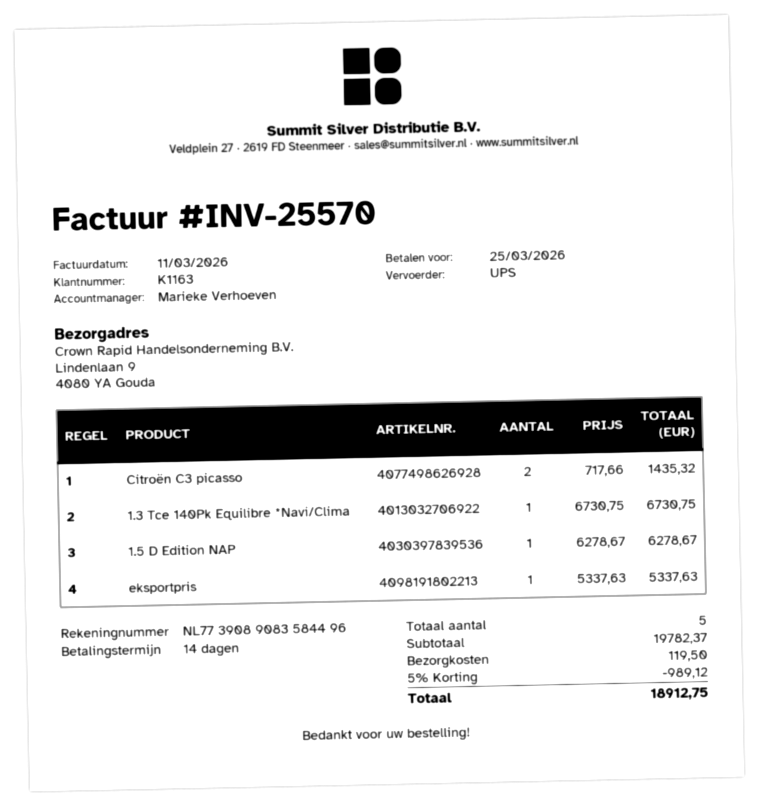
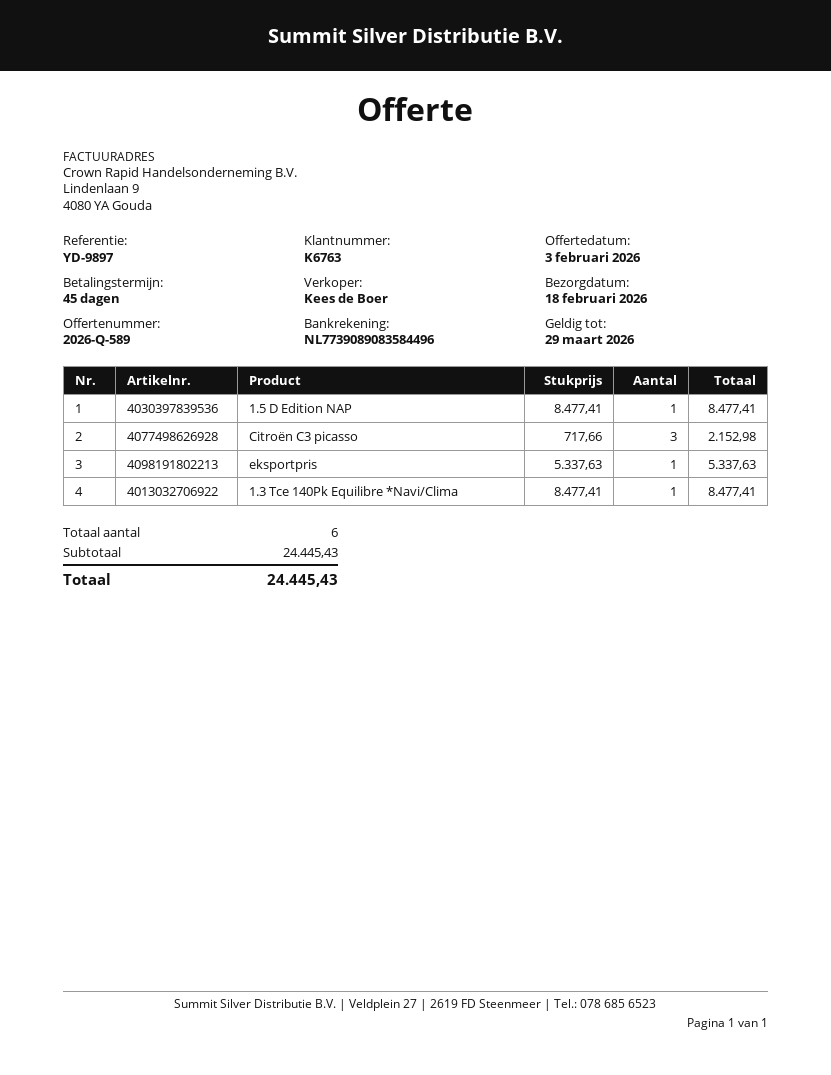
payment terms: 14 days -> 45 days
customer number: K1163 -> K6763
sales rep: Marieke Verhoeven -> Kees de Boer
Citroën C3 picasso: 2 x 717.66 = 1435.32 -> 3 x 717.66 = 2152.98
1.3 Tce 140Pk Equilibre *Navi/Clima: 1 x 6730.75 = 6730.75 -> 1 x 8477.41 = 8477.41
1.5 D Edition NAP: 1 x 6278.67 = 6278.67 -> 1 x 8477.41 = 8477.41
total quantity: 5 -> 6
subtotal: 19782.37 -> 24445.43
discount: 5% = 989.12 -> none
shipping: 119.50 -> none
total: 18912.75 -> 24445.43

